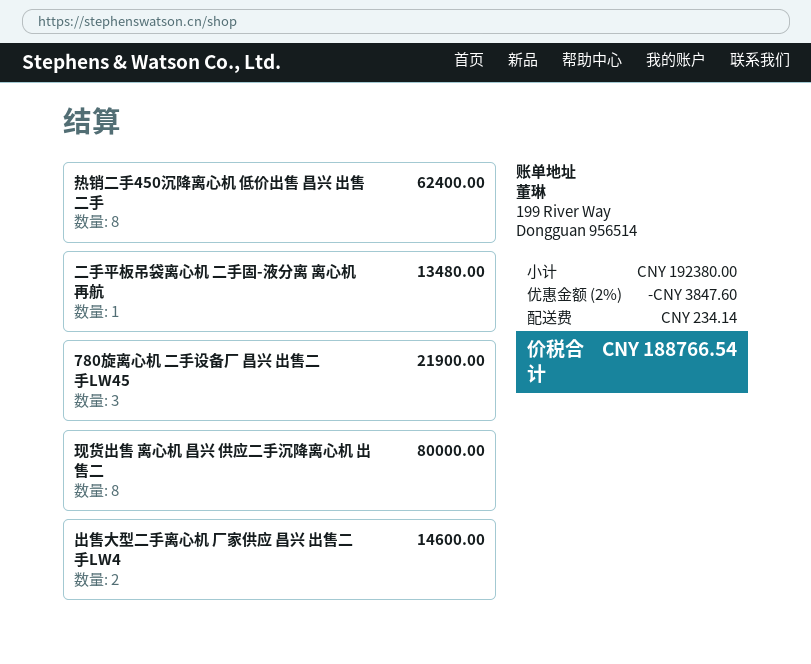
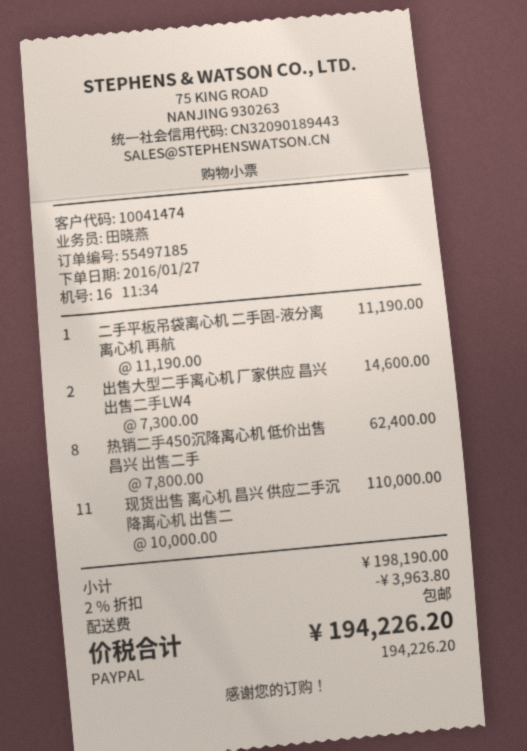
二手平板吊袋离心机 二手固-液分离 离心机 再航: 1 for 13480.00 -> 1 for 11190.00
780旋离心机 二手设备厂 昌兴 出售二手LW45: 3 for 21900.00 -> none
现货出售 离心机 昌兴 供应二手沉降离心机 出售二: 8 for 80000.00 -> 11 for 110000.00
subtotal: 192380.00 -> 198190.00
discount: 2% = 3847.60 -> 2% = 3963.80
shipping: 234.14 -> 0.00
total: 188766.54 -> 194226.20

